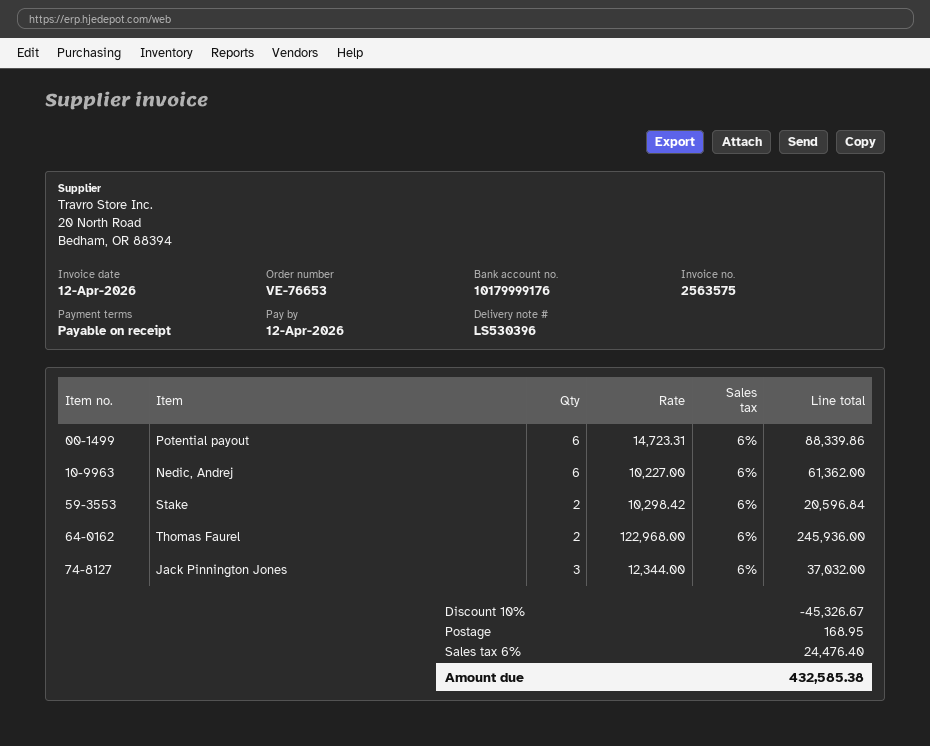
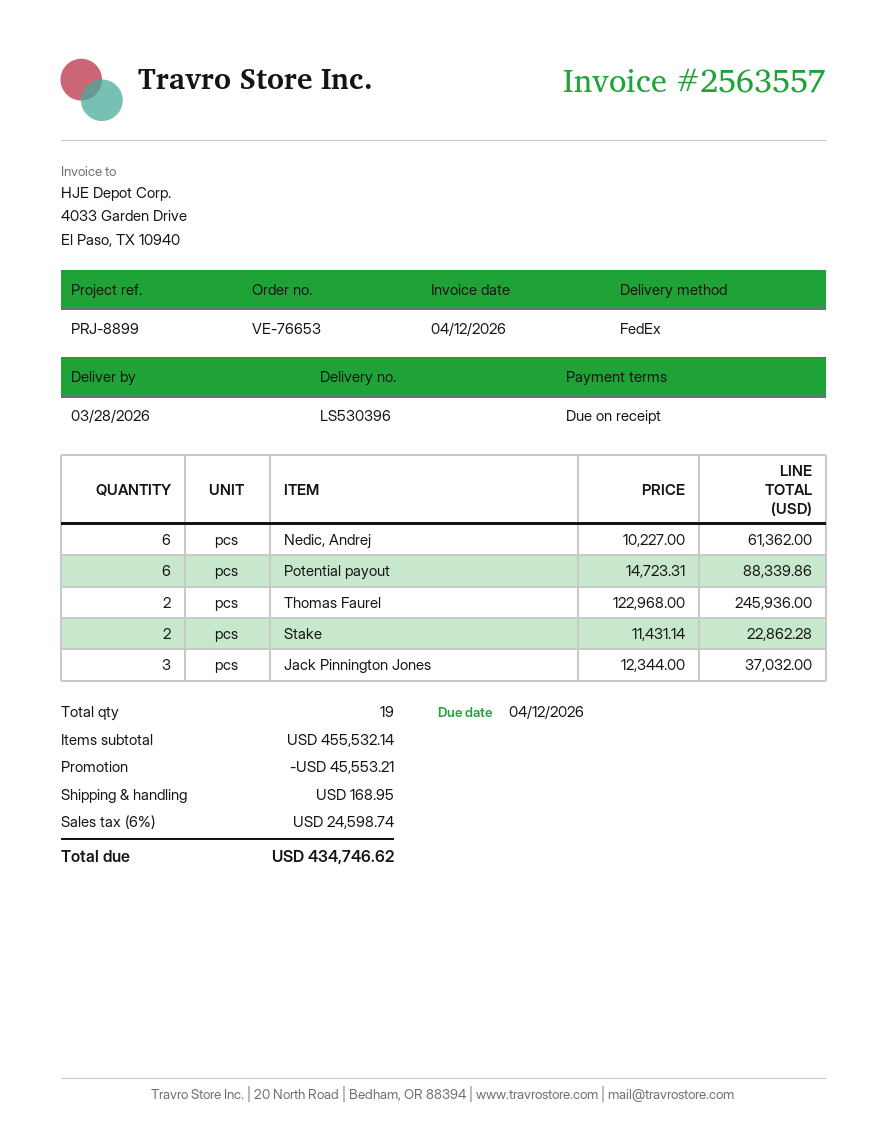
invoice number: 2563575 -> 2563557
Stake: 2 x 10298.42 = 20596.84 -> 2 x 11431.14 = 22862.28
discount: 45326.67 -> 45553.21
tax: 6% = 24476.40 -> 6% = 24598.74
total: 432585.38 -> 434746.62

